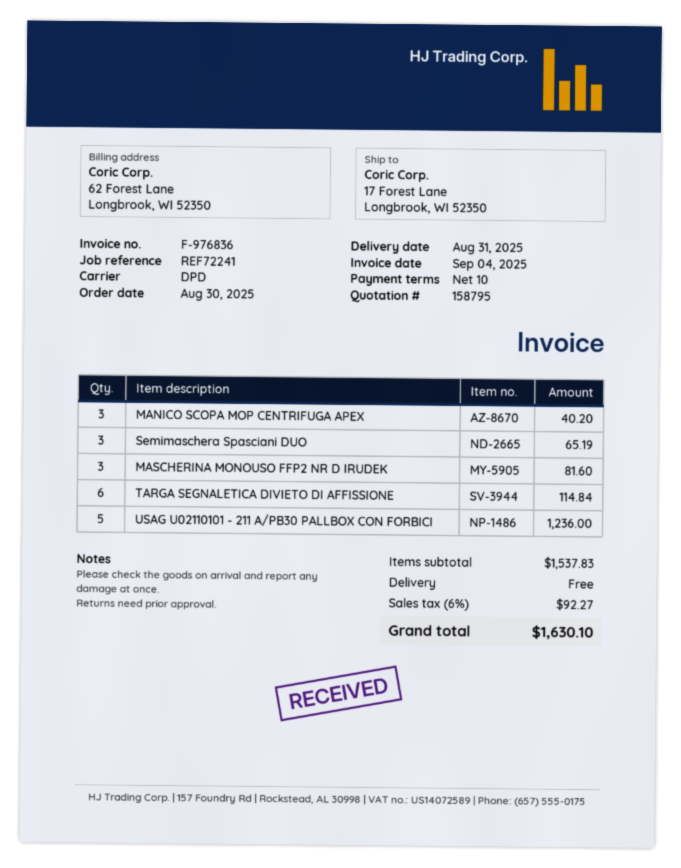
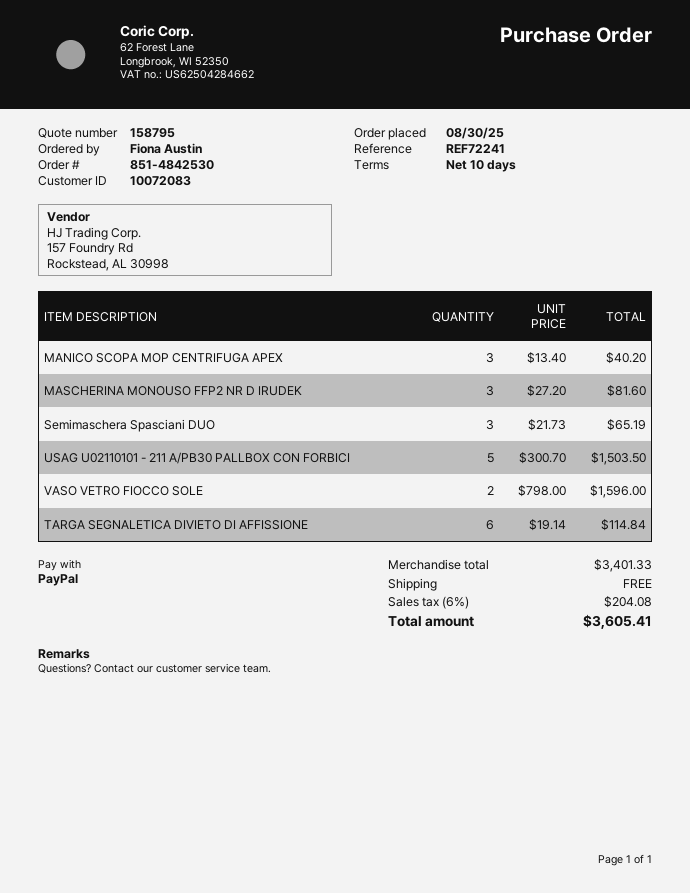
USAG U02110101 - 211 A/PB30 PALLBOX CON FORBICI: 5 for 1236.00 -> 5 for 1503.50
VASO VETRO FIOCCO SOLE: none -> 2 for 1596.00
subtotal: 1537.83 -> 3401.33
tax: 6% = 92.27 -> 6% = 204.08
total: 1630.10 -> 3605.41

